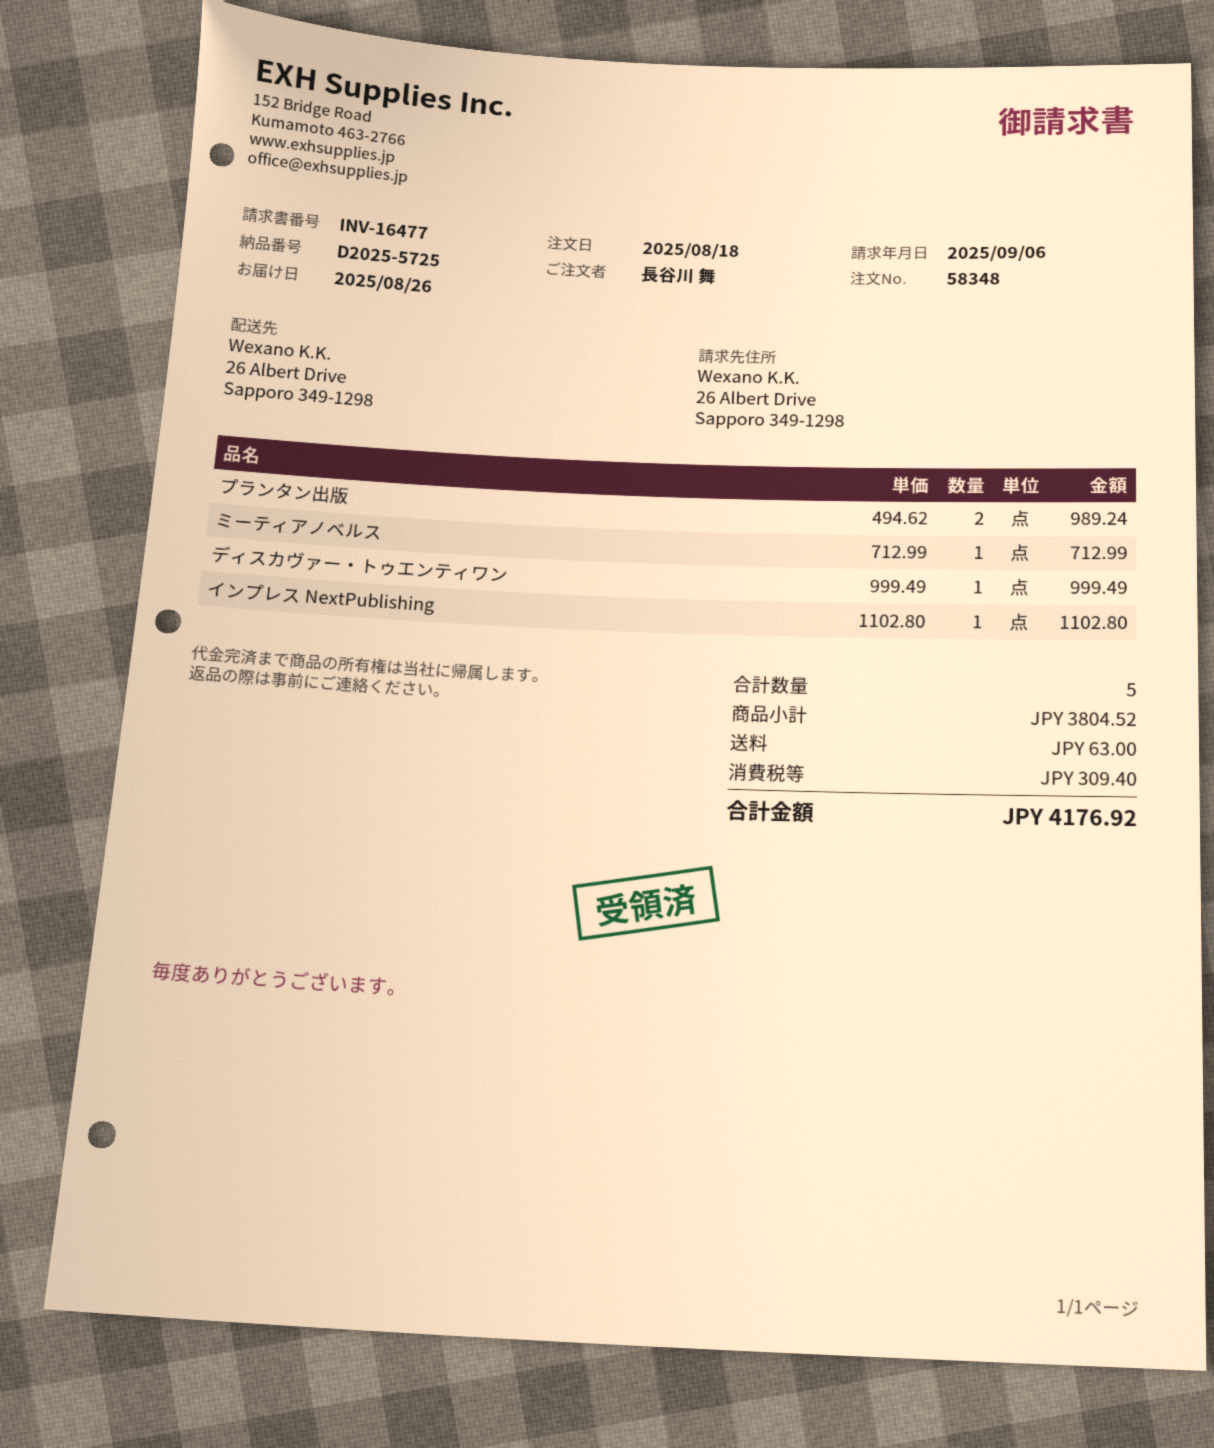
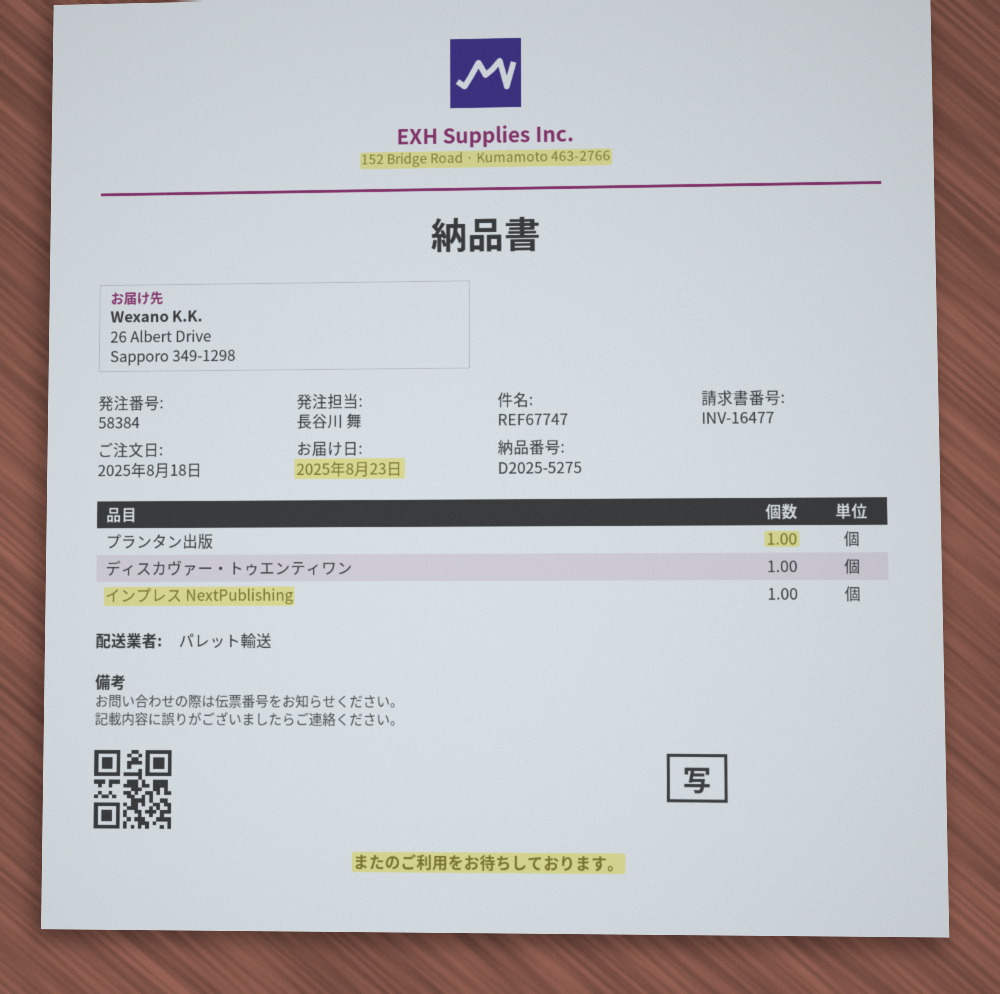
order number: 58348 -> 58384
delivery note number: D2025-5725 -> D2025-5275
delivery date: 2025-08-26 -> 2025-08-23
プランタン出版: 2 -> 1
ミーティアノベルス: 1 -> none

